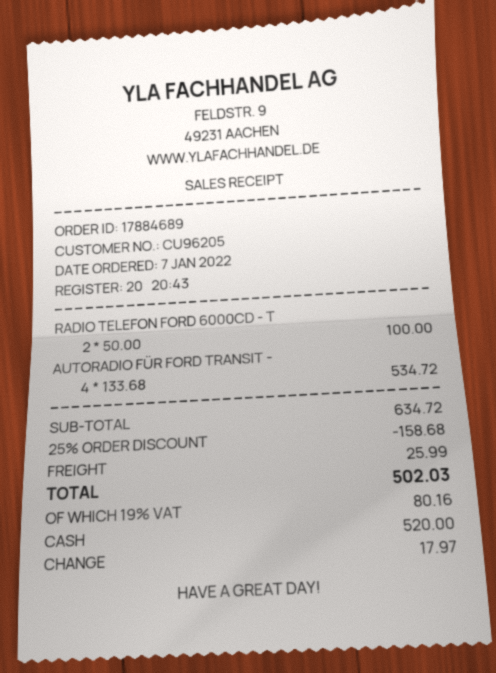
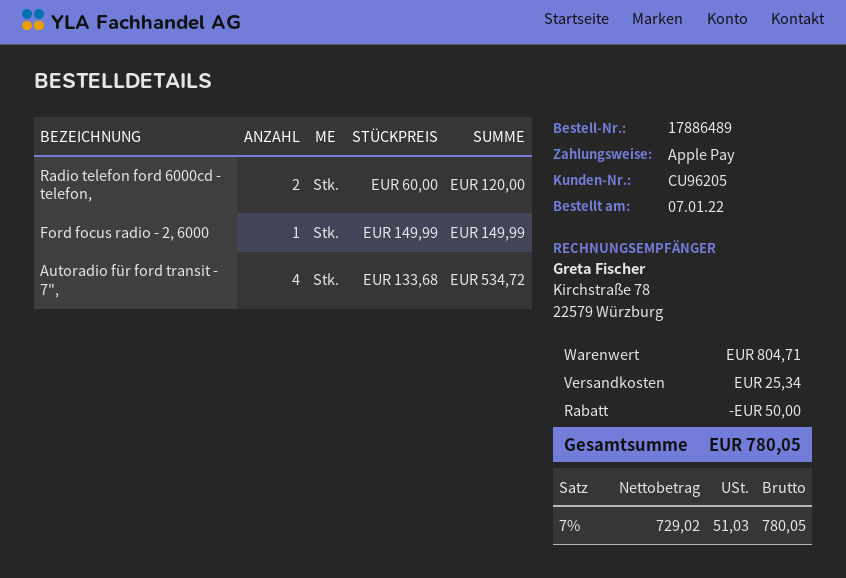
order number: 17884689 -> 17886489
payment method: cash -> Apple Pay
RADIO TELEFON FORD 6000CD - T: 2 x 50.00 = 100.00 -> 2 x 60.00 = 120.00
Ford focus radio - 2, 6000: none -> 1 x 149.99 = 149.99
subtotal: 634.72 -> 804.71
discount: 158.68 -> 50.00
shipping: 25.99 -> 25.34
tax: 19% = 80.16 -> 7% = 51.03
total: 502.03 -> 780.05

